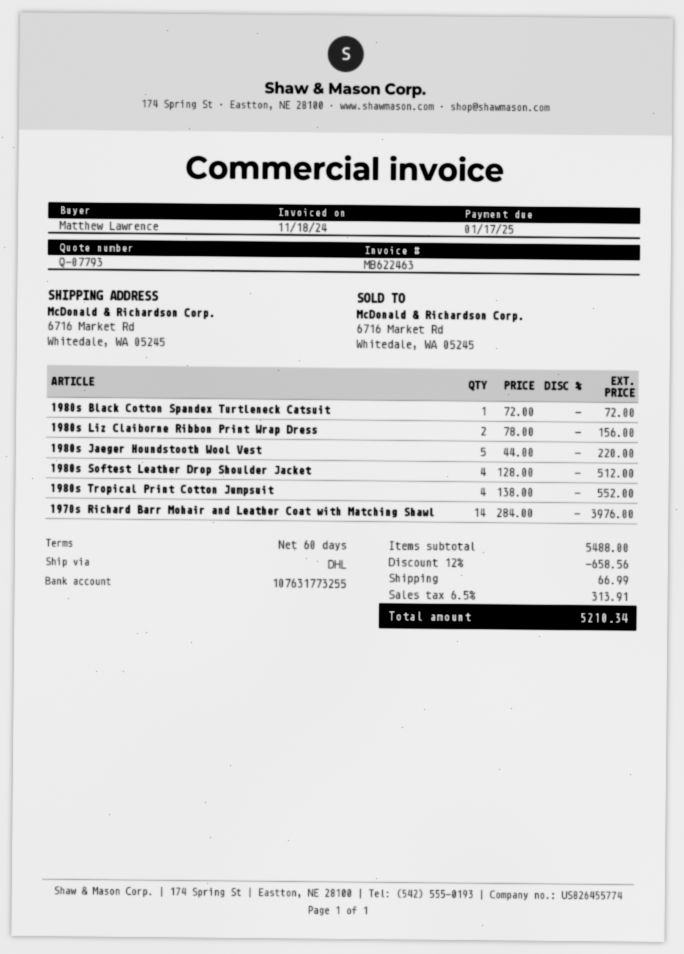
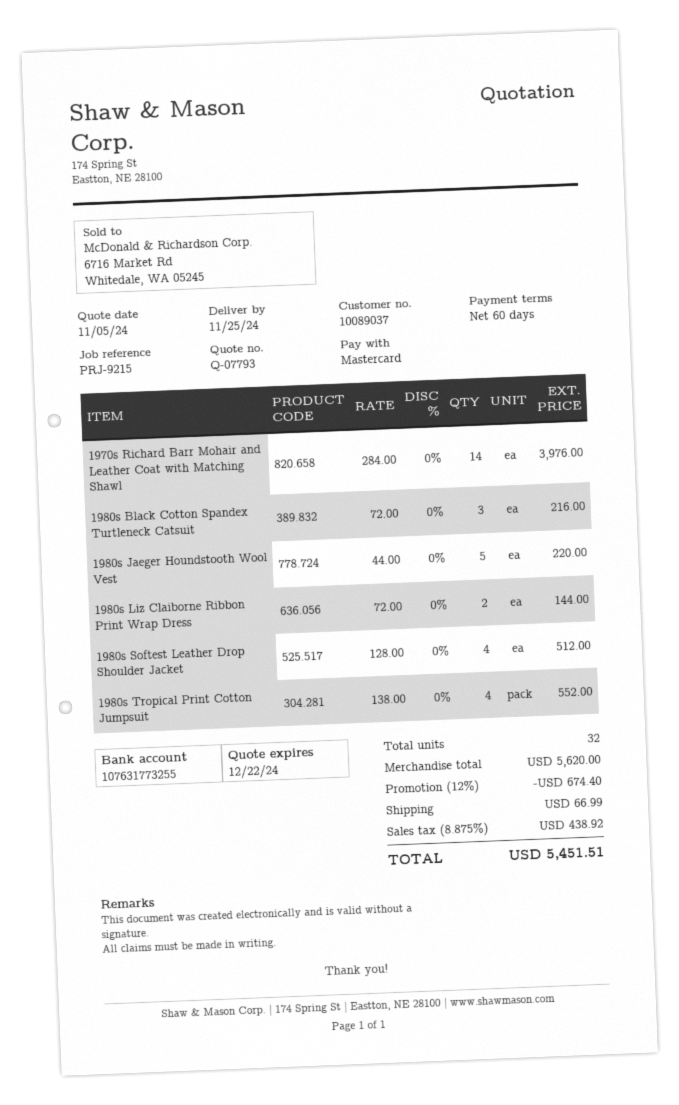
1980s Black Cotton Spandex Turtleneck Catsuit: 1 x 72.00 = 72.00 -> 3 x 72.00 = 216.00
1980s Liz Claiborne Ribbon Print Wrap Dress: 2 x 78.00 = 156.00 -> 2 x 72.00 = 144.00
subtotal: 5488.00 -> 5620.00
discount: 12% = 658.56 -> 12% = 674.40
tax: 6.5% = 313.91 -> 8.875% = 438.92
total: 5210.34 -> 5451.51

